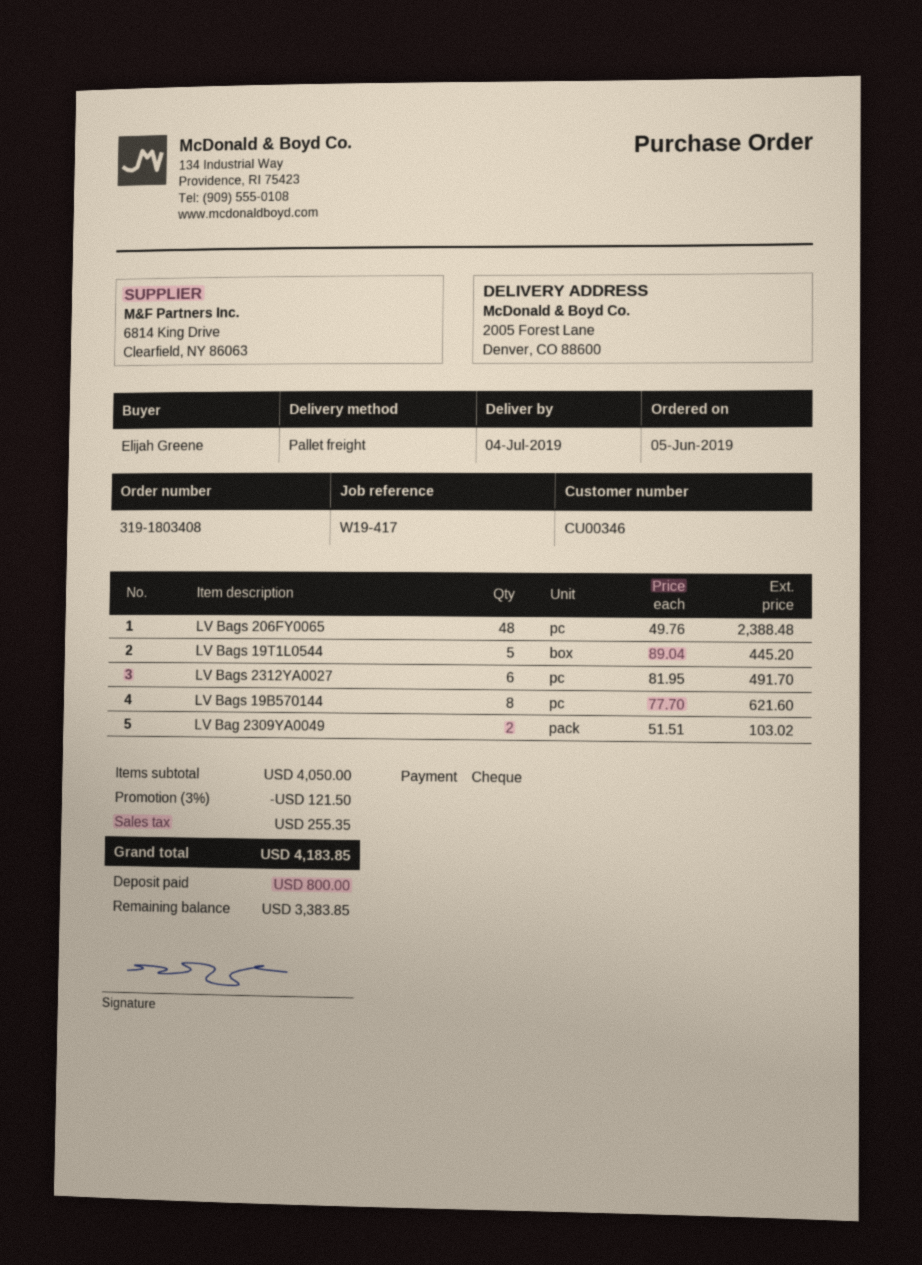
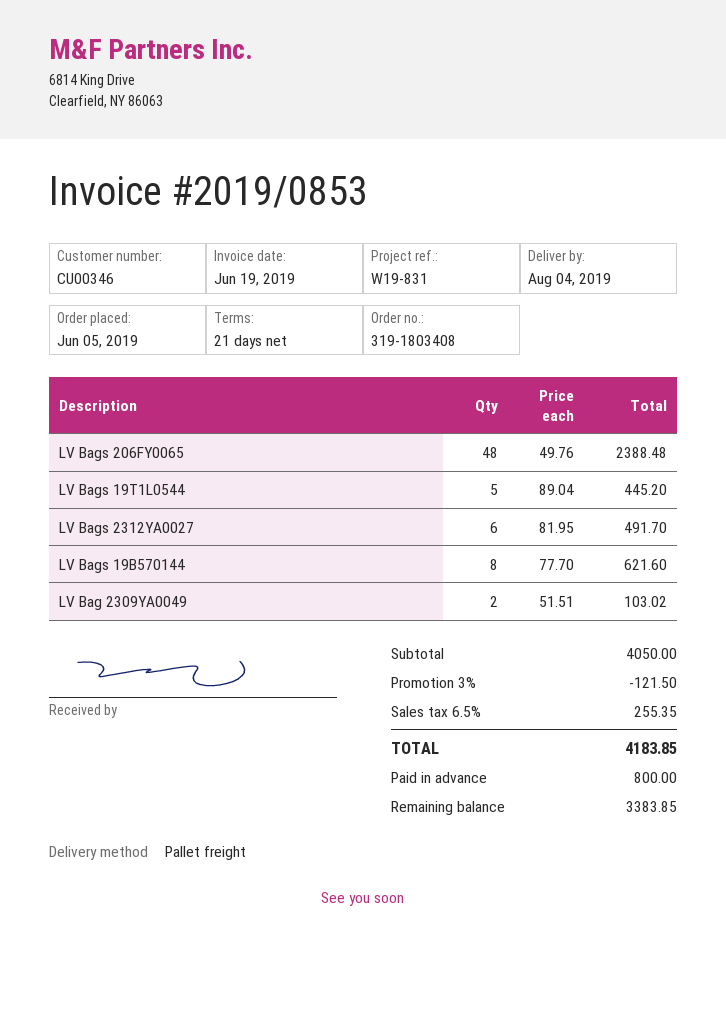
delivery date: 2019-07-04 -> 2019-08-04
reference: W19-417 -> W19-831

